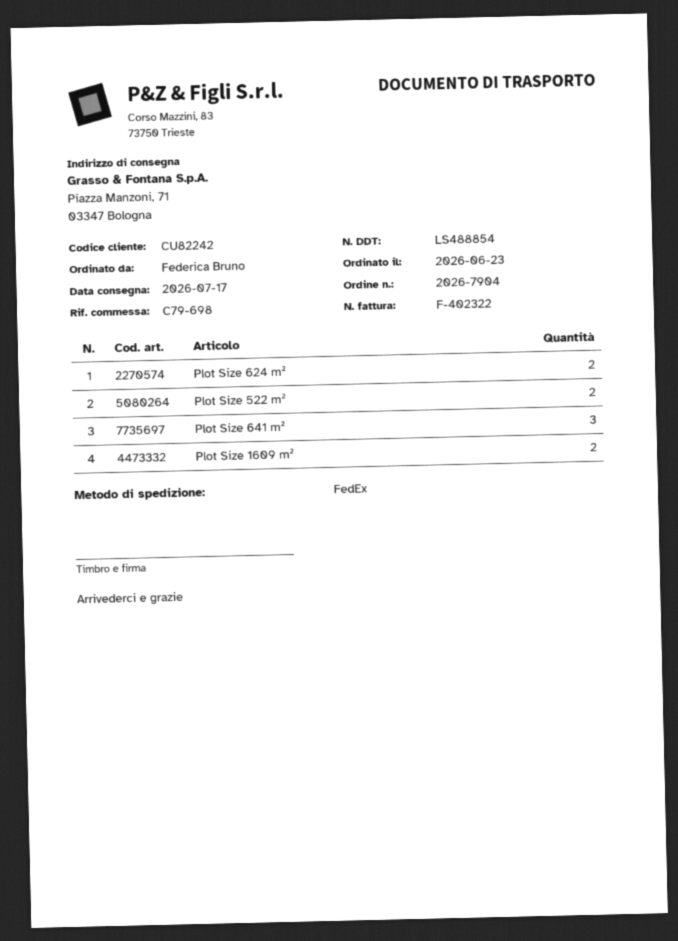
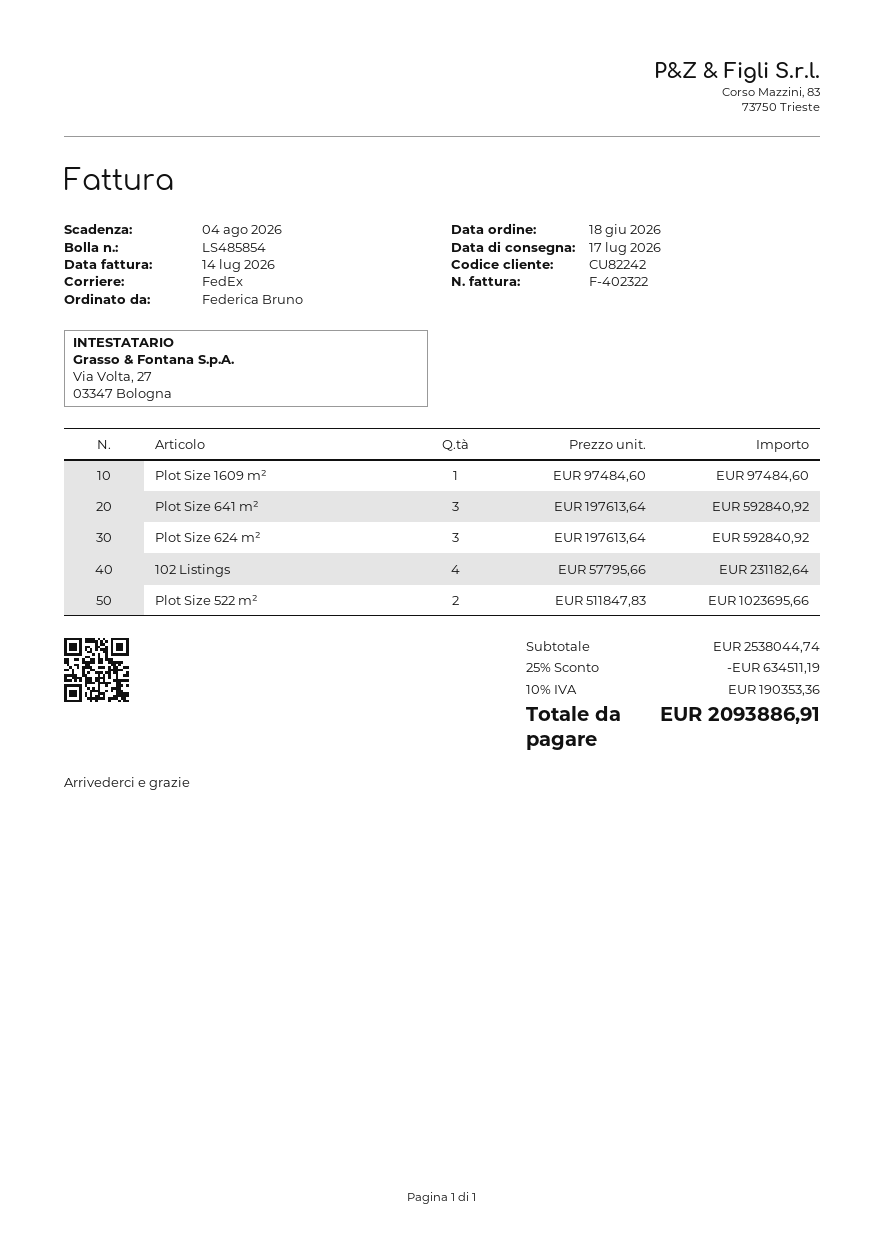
order date: 2026-06-23 -> 2026-06-18
delivery note number: LS488854 -> LS485854
Plot Size 624 m²: 2 -> 3
Plot Size 1609 m²: 2 -> 1
102 Listings: none -> 4

